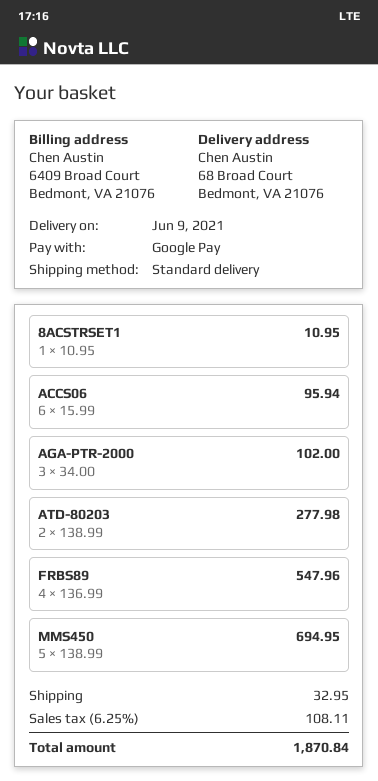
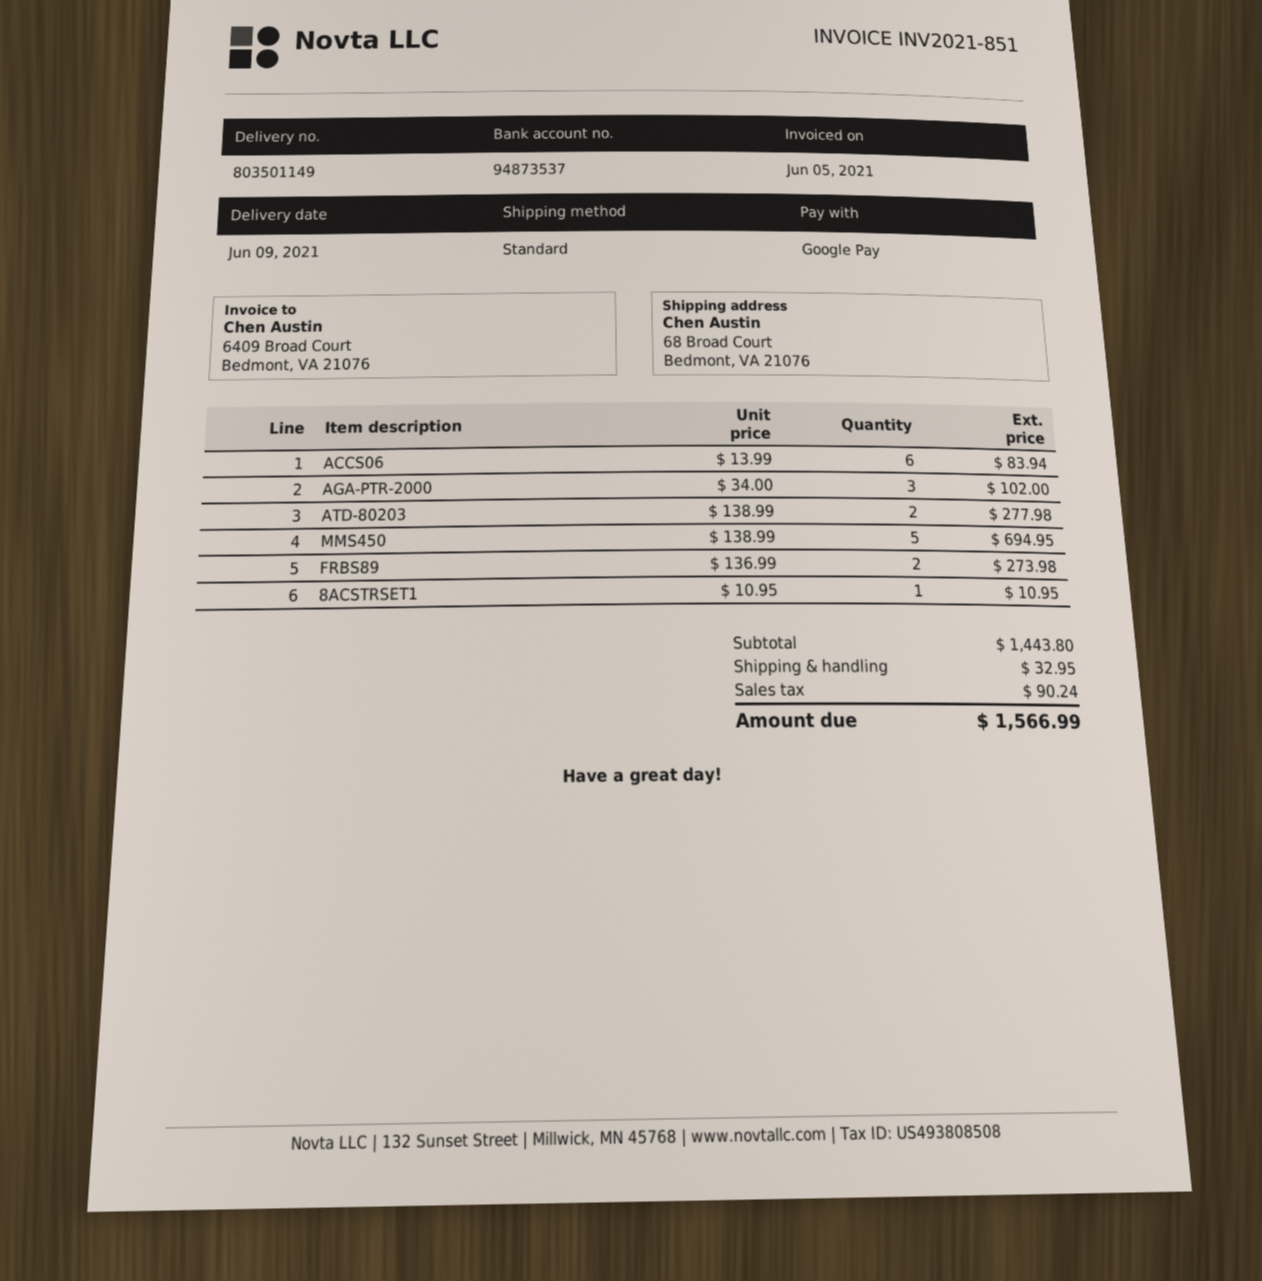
ACCS06: 6 x 15.99 = 95.94 -> 6 x 13.99 = 83.94
FRBS89: 4 x 136.99 = 547.96 -> 2 x 136.99 = 273.98
tax: 108.11 -> 90.24
total: 1870.84 -> 1566.99

